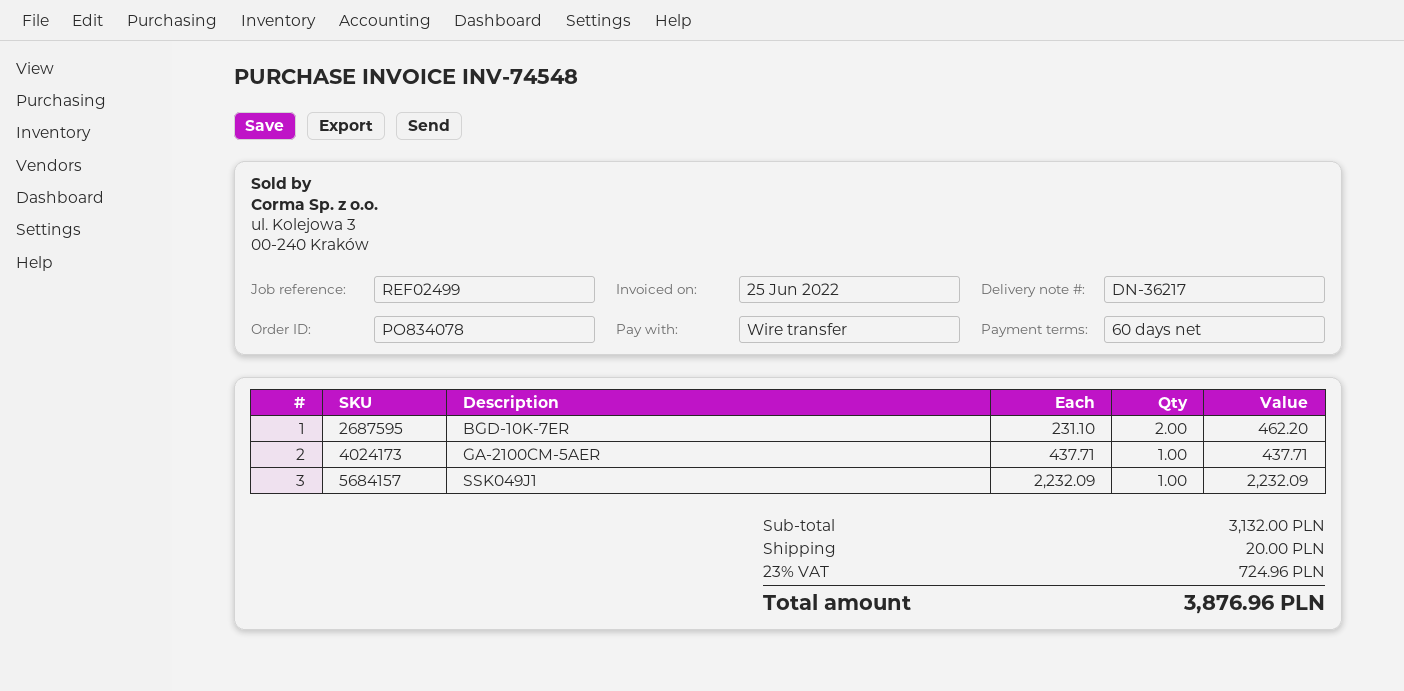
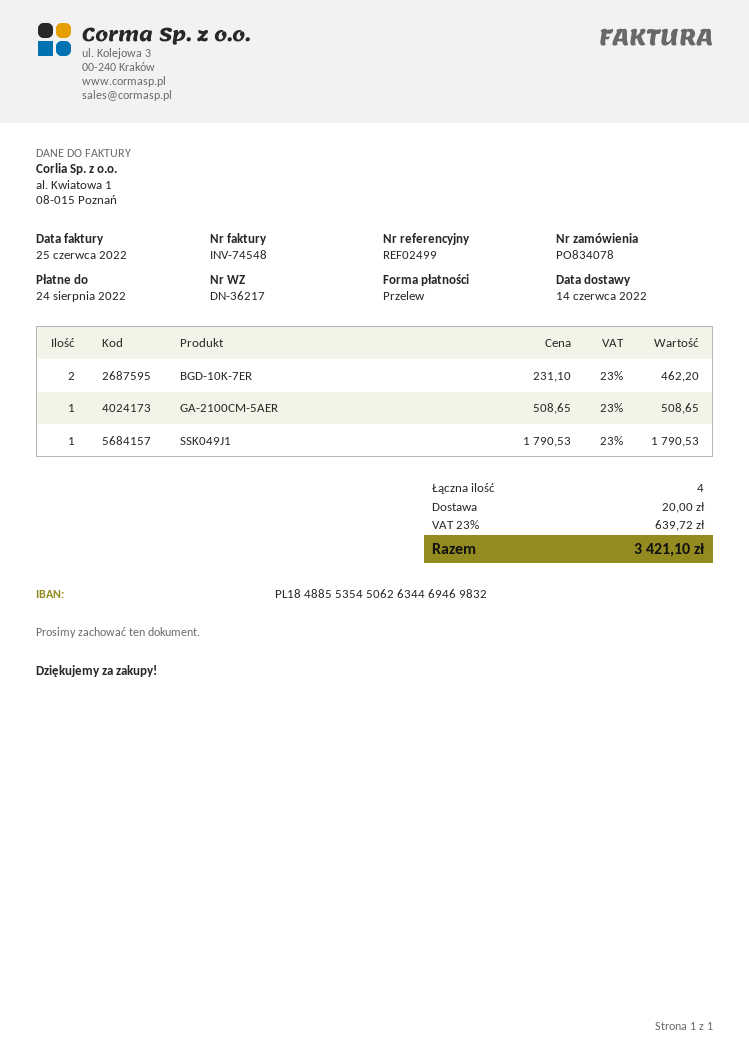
GA-2100CM-5AER: 1 x 437.71 = 437.71 -> 1 x 508.65 = 508.65
SSK049J1: 1 x 2232.09 = 2232.09 -> 1 x 1790.53 = 1790.53
tax: 23% = 724.96 -> 23% = 639.72
total: 3876.96 -> 3421.10

